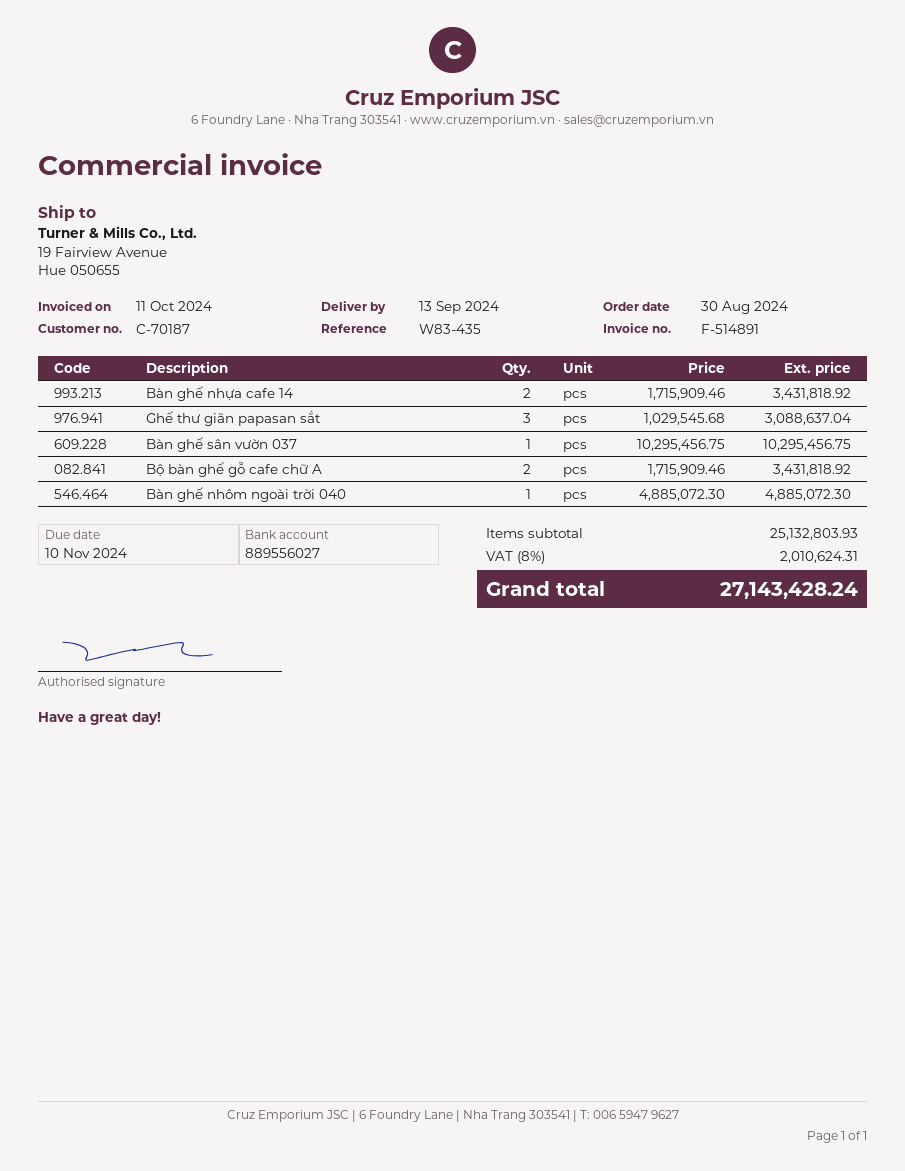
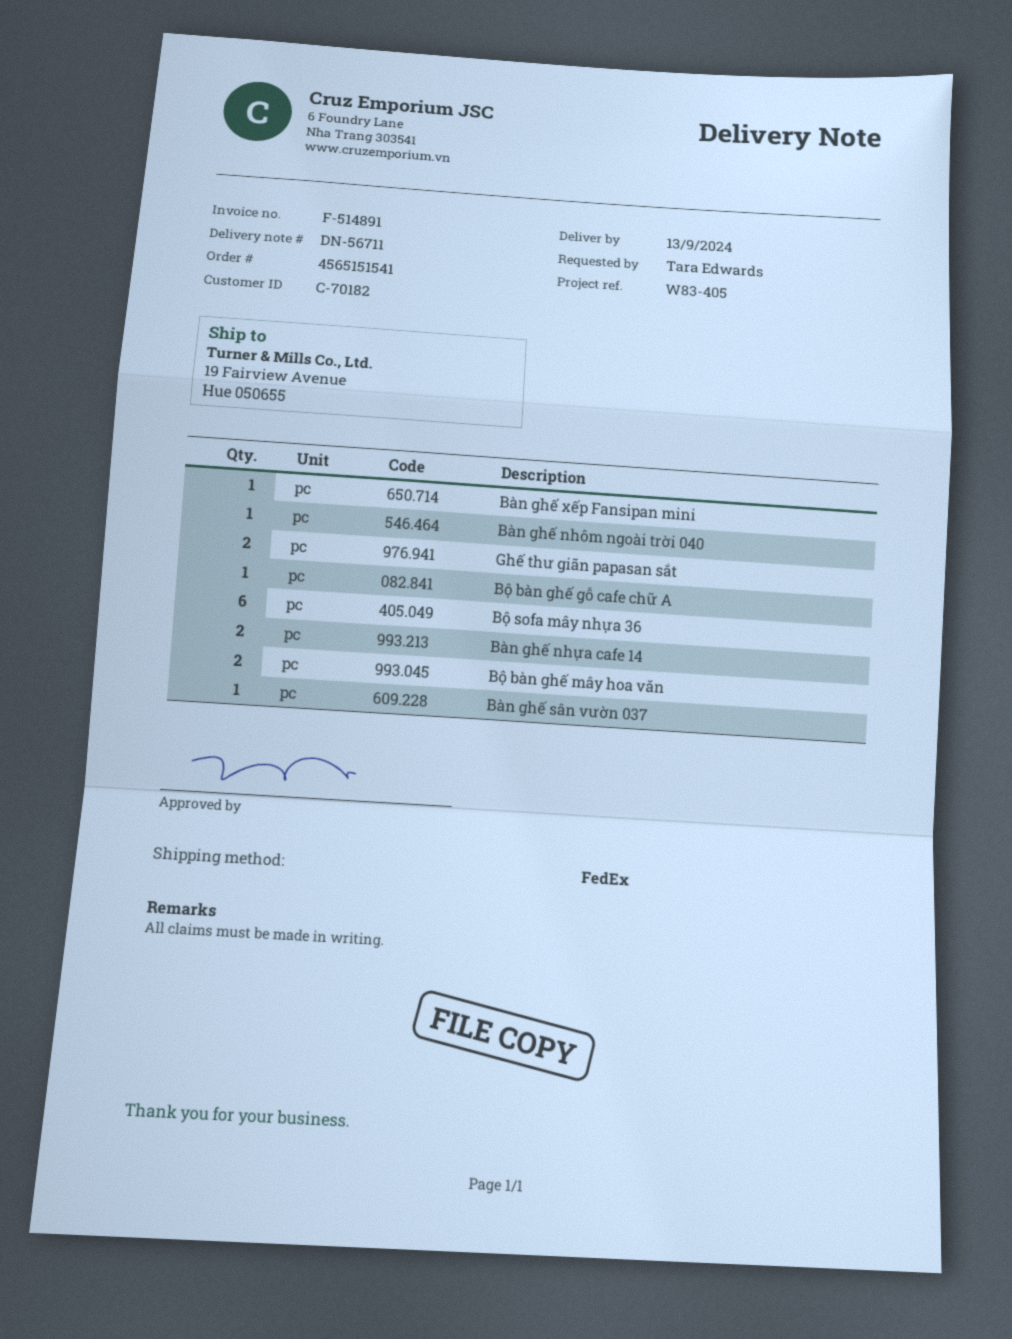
customer number: C-70187 -> C-70182
reference: W83-435 -> W83-405
Ghế thư giãn papasan sắt: 3 -> 2
Bộ bàn ghế gỗ cafe chữ A: 2 -> 1
Bàn ghế xếp Fansipan mini: none -> 1
Bộ sofa mây nhựa 36: none -> 6
Bộ bàn ghế mây hoa văn: none -> 2

